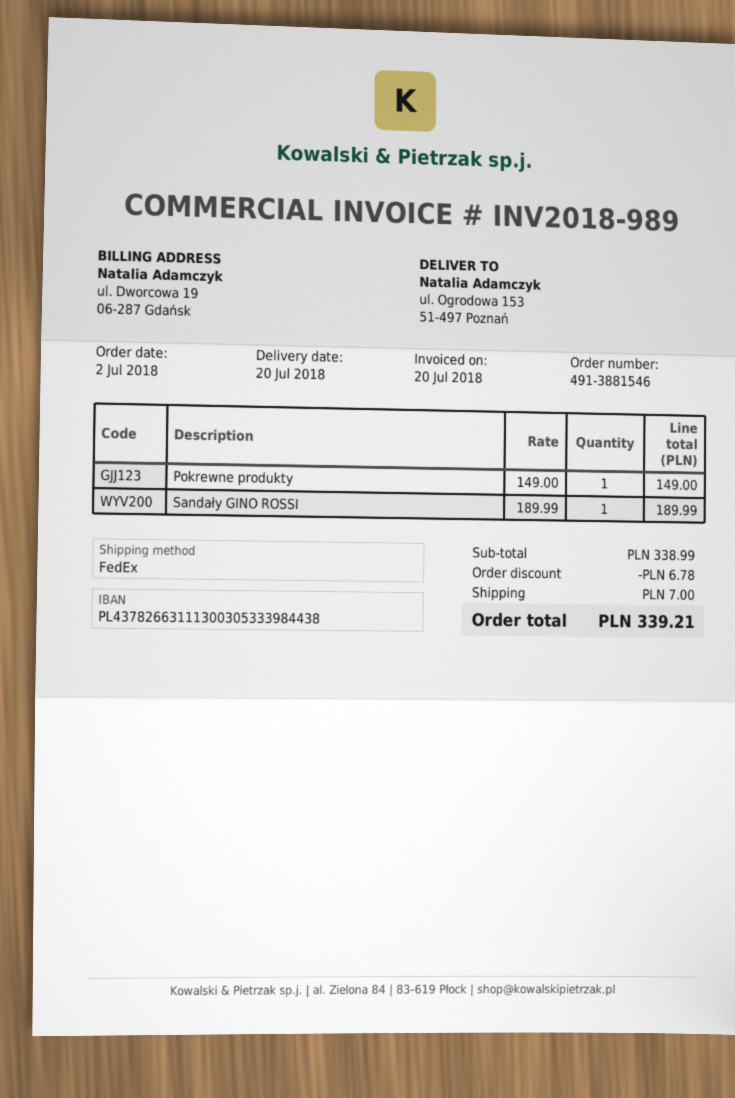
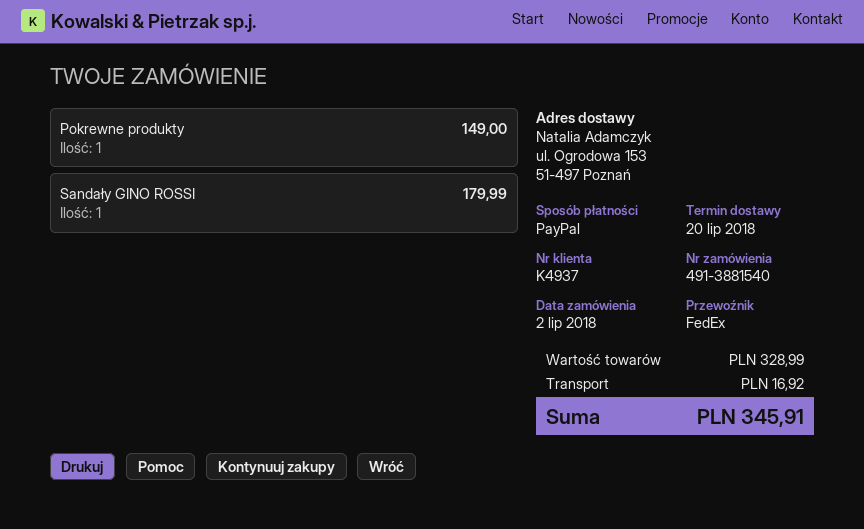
order number: 491-3881546 -> 491-3881540
Sandały GINO ROSSI: 1 for 189.99 -> 1 for 179.99
subtotal: 338.99 -> 328.99
discount: 6.78 -> none
shipping: 7.00 -> 16.92
total: 339.21 -> 345.91

